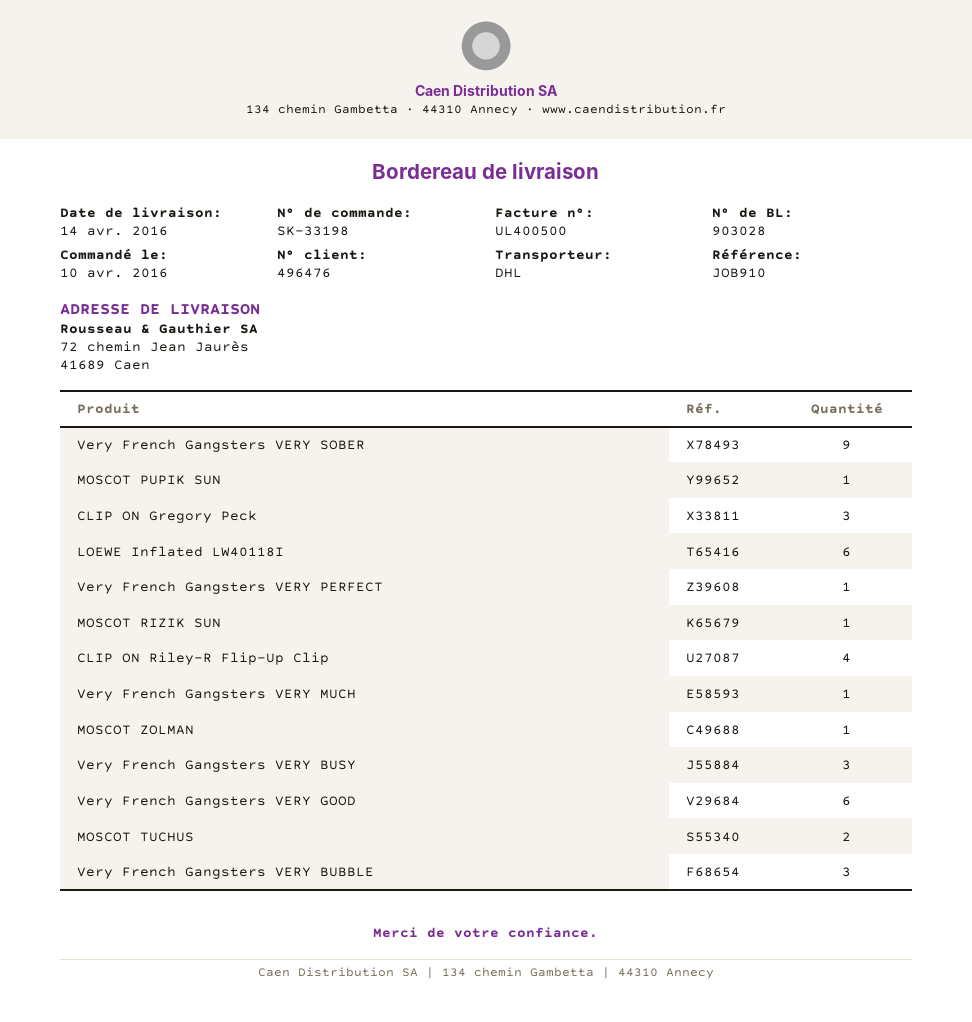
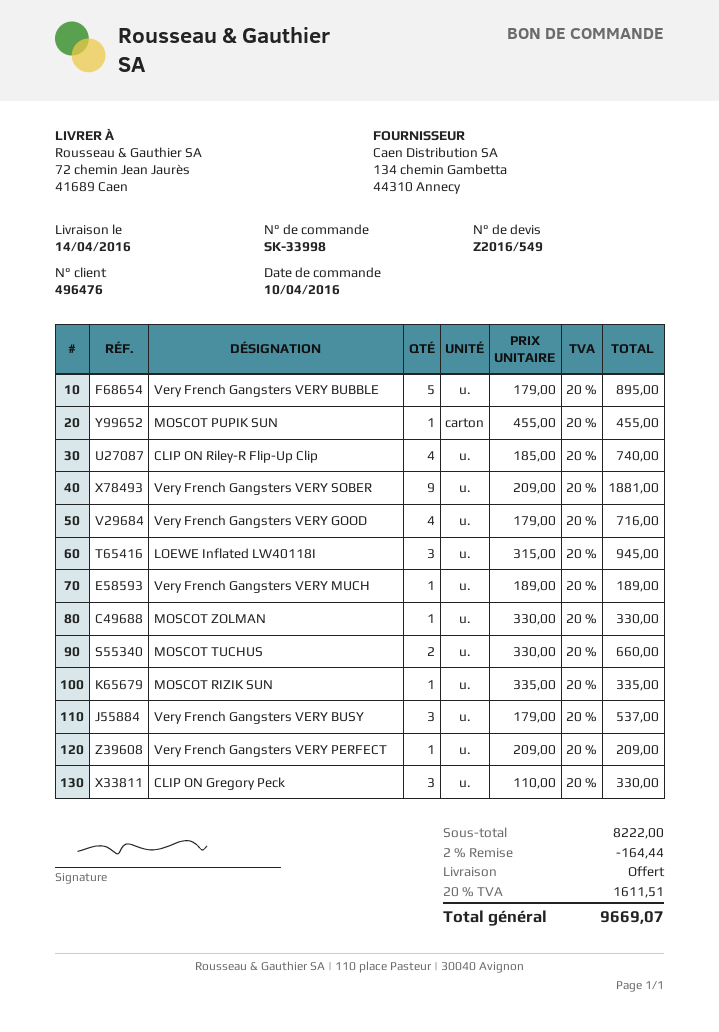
order number: SK-33198 -> SK-33998
LOEWE Inflated LW40118I: 6 -> 3
Very French Gangsters VERY GOOD: 6 -> 4
Very French Gangsters VERY BUBBLE: 3 -> 5

